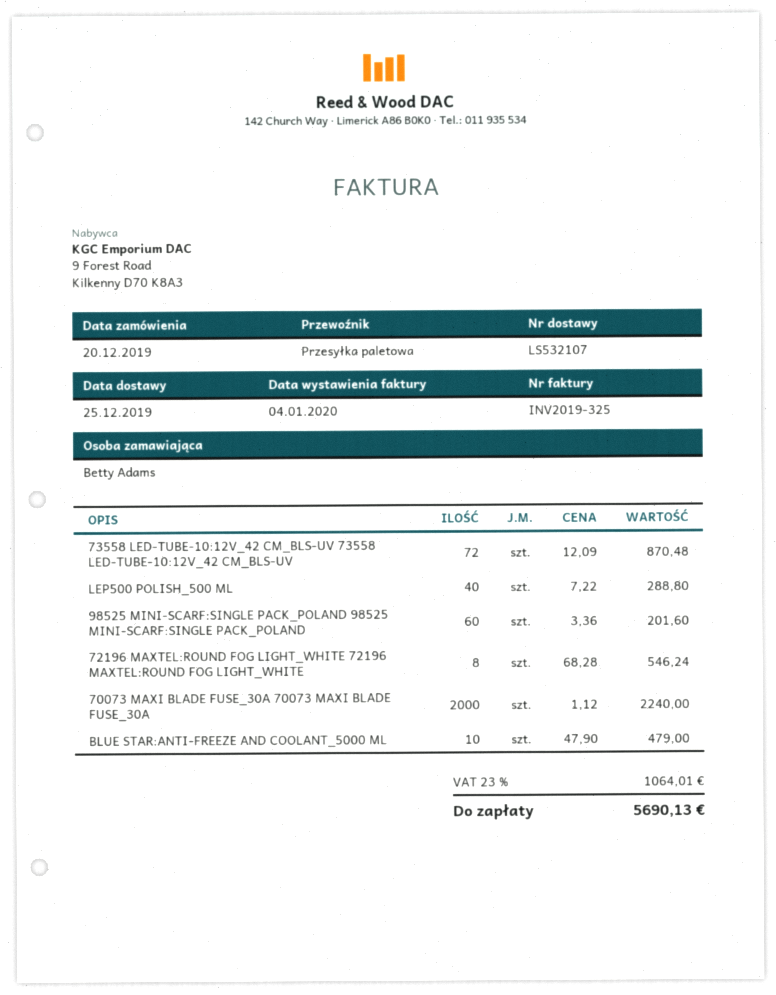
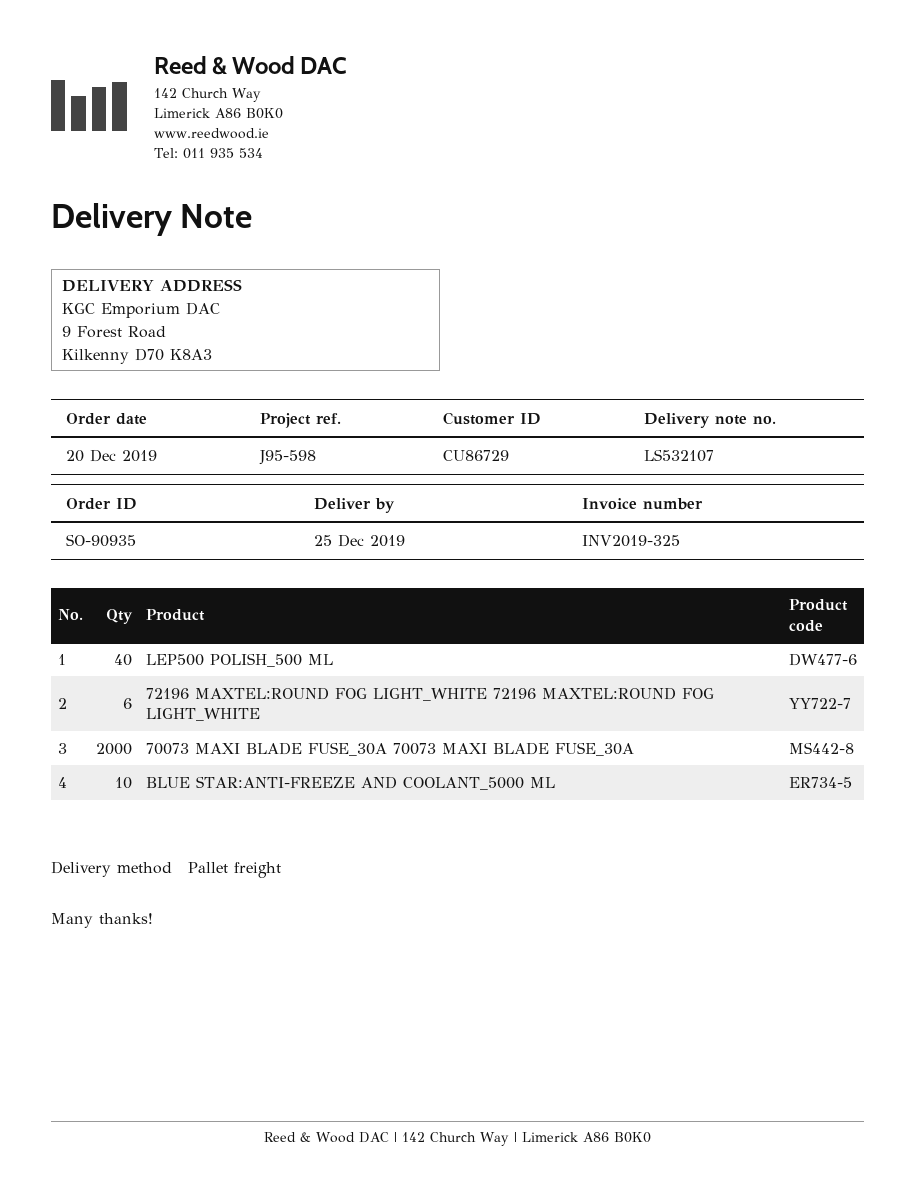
73558 LED-TUBE-10:12V_42 CM_BLS-UV 73558 LED-TUBE-10:12V_42 CM_BLS-UV: 72 -> none
98525 MINI-SCARF:SINGLE PACK_POLAND 98525 MINI-SCARF:SINGLE PACK_POLAND: 60 -> none
72196 MAXTEL:ROUND FOG LIGHT_WHITE 72196 MAXTEL:ROUND FOG LIGHT_WHITE: 8 -> 6

